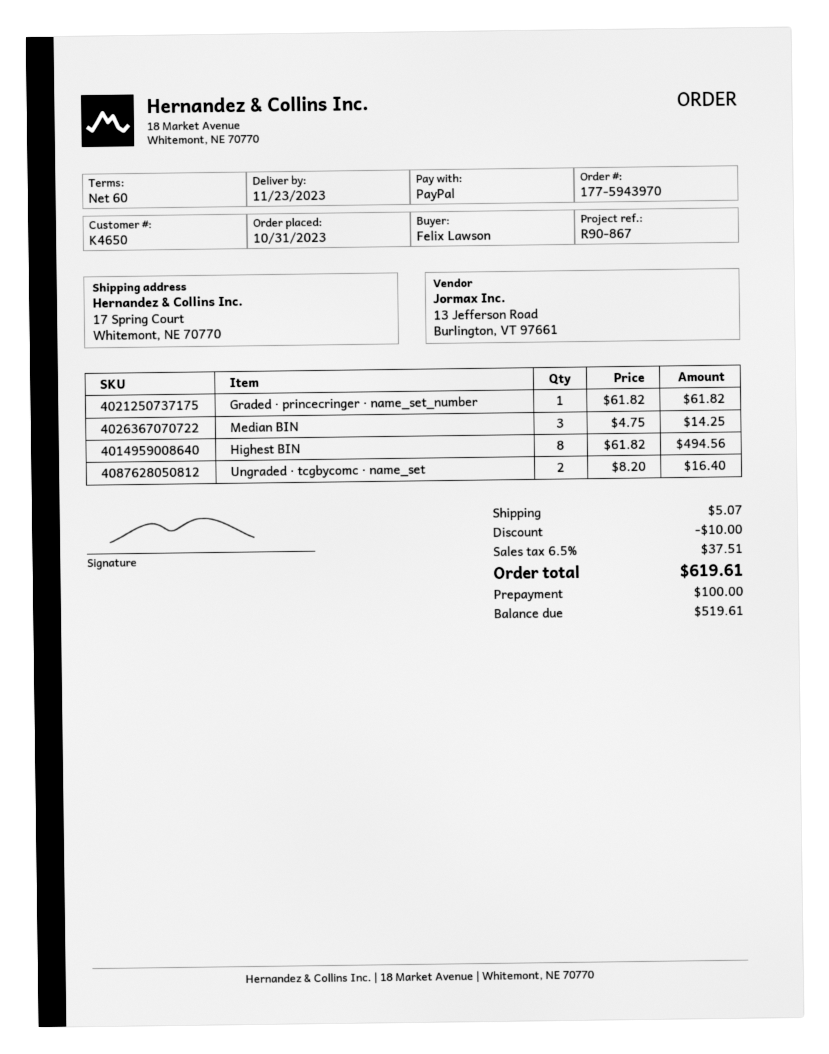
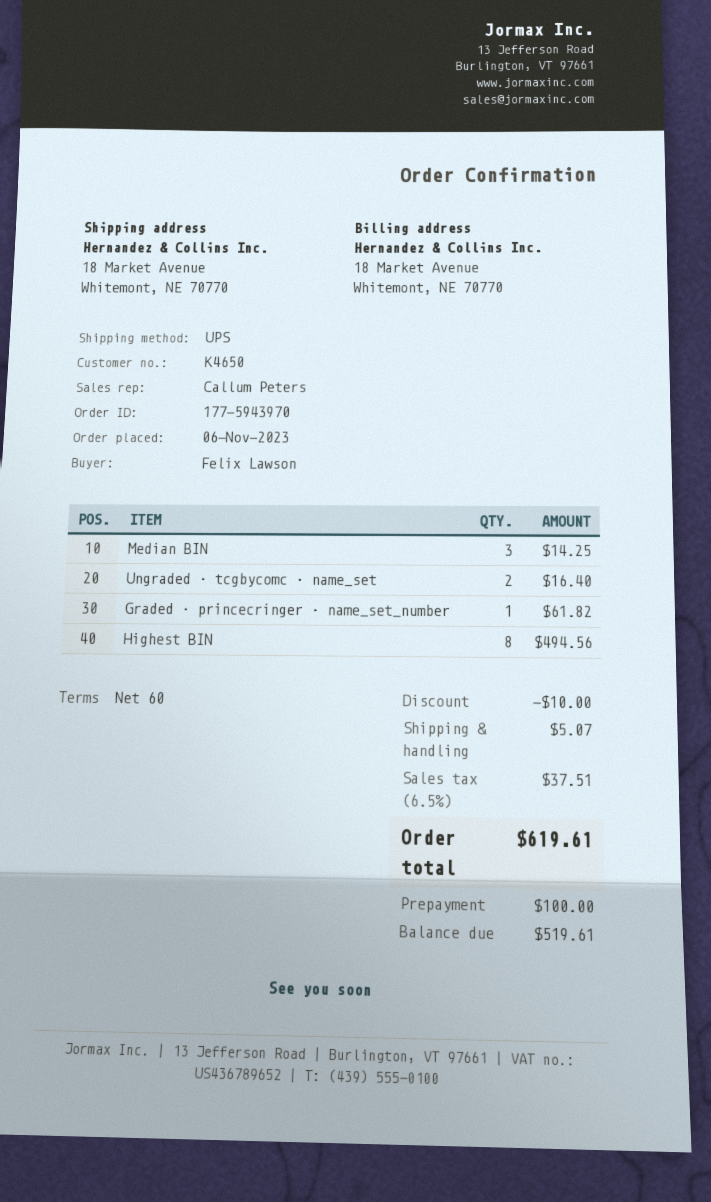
order date: 2023-10-31 -> 2023-11-06
ship to: 17 Spring Court, Whitemont, NE 70770 -> 18 Market Avenue, Whitemont, NE 70770

